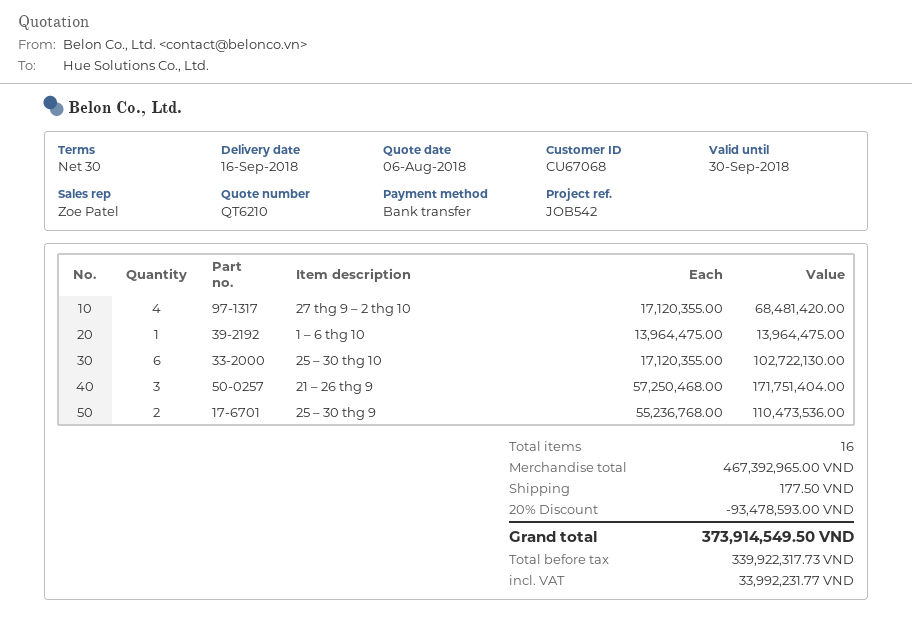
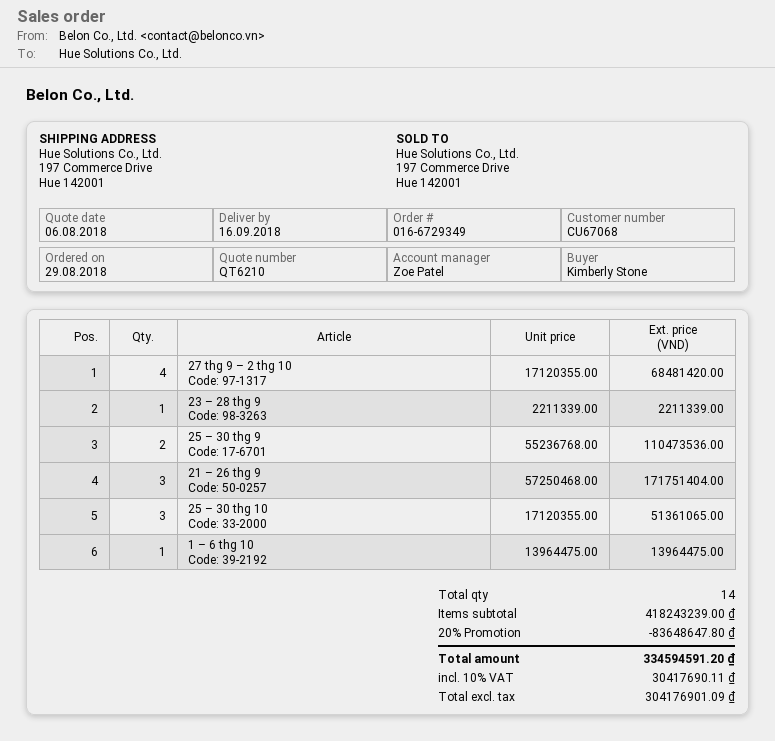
25 – 30 thg 10: 6 x 17120355.00 = 102722130.00 -> 3 x 17120355.00 = 51361065.00
23 – 28 thg 9: none -> 1 x 2211339.00 = 2211339.00
total quantity: 16 -> 14
subtotal: 467392965.00 -> 418243239.00
discount: 20% = 93478593.00 -> 20% = 83648647.80
shipping: 177.50 -> none
net: 339922317.73 -> 304176901.09
tax: 33992231.77 -> 30417690.11
total: 373914549.50 -> 334594591.20

